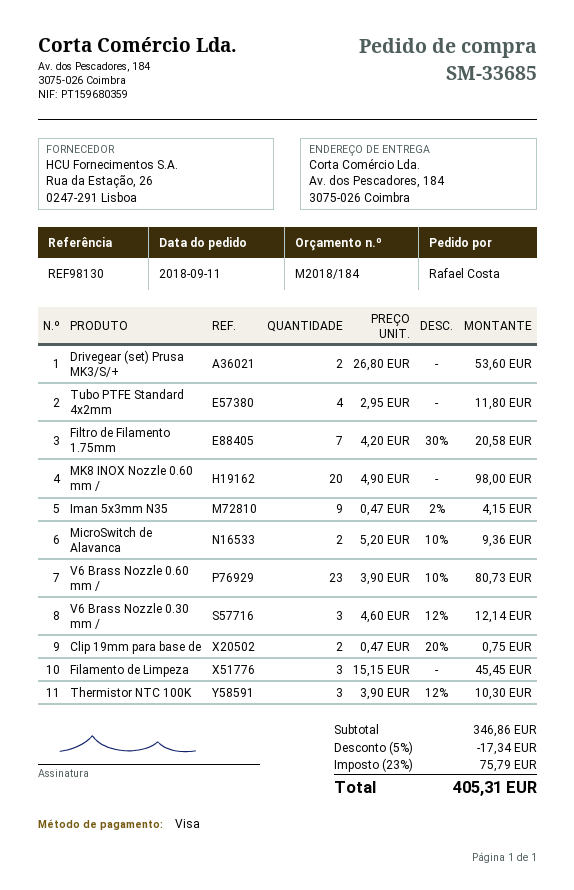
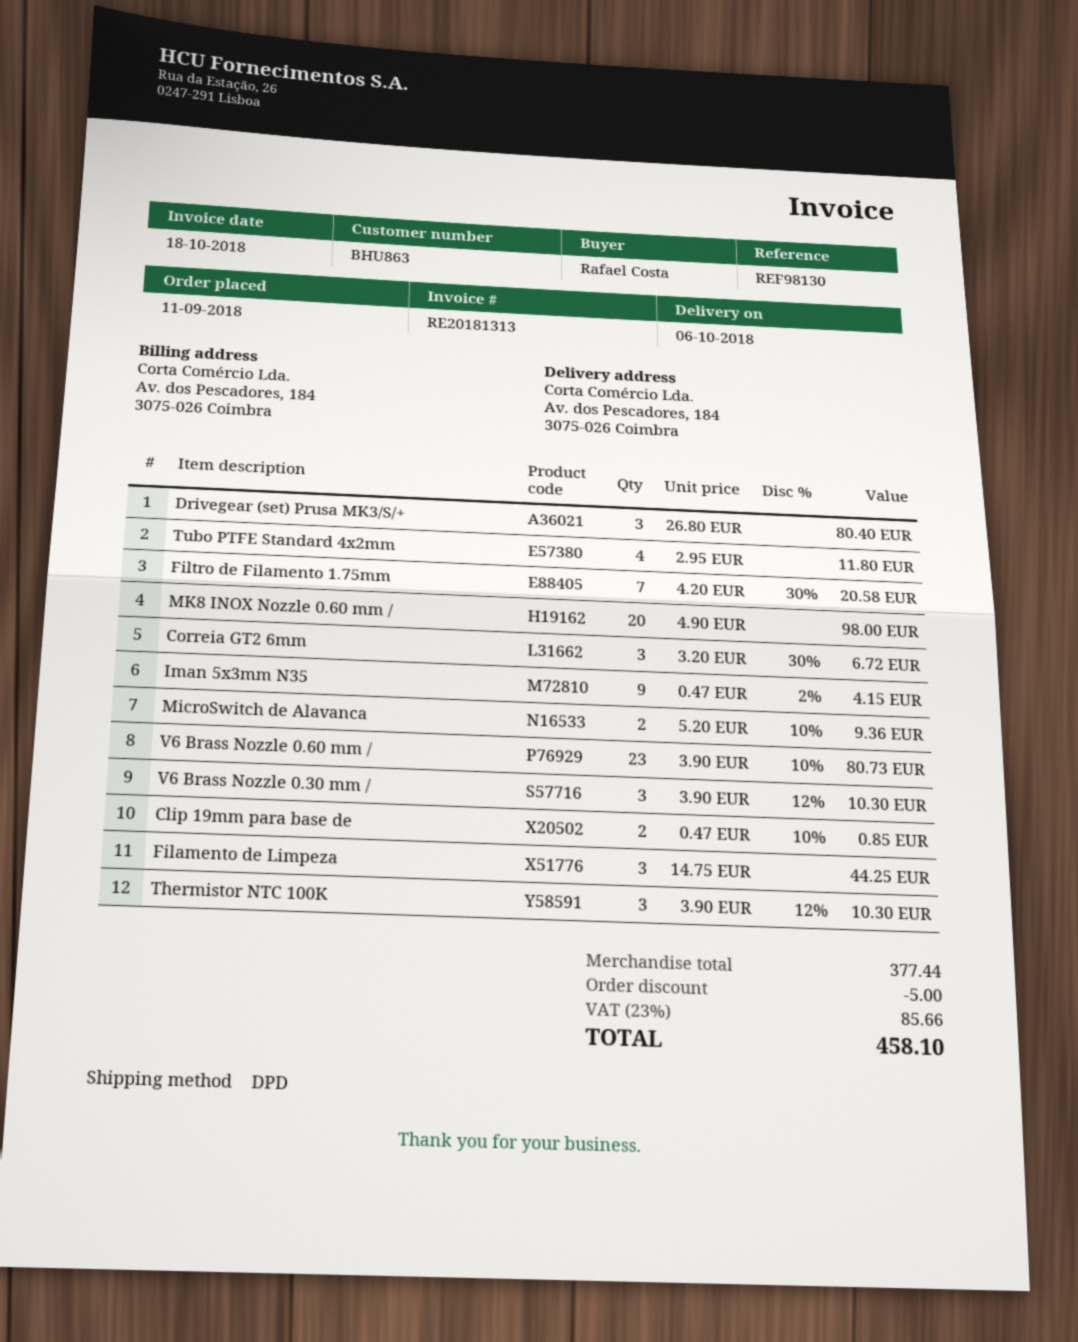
Drivegear (set) Prusa MK3/S/+: 2 x 26.80 = 53.60 -> 3 x 26.80 = 80.40
V6 Brass Nozzle 0.30 mm /: 3 x 4.60 - 12% = 12.14 -> 3 x 3.90 - 12% = 10.30
Clip 19mm para base de: 2 x 0.47 - 20% = 0.75 -> 2 x 0.47 - 10% = 0.85
Filamento de Limpeza: 3 x 15.15 = 45.45 -> 3 x 14.75 = 44.25
Correia GT2 6mm: none -> 3 x 3.20 - 30% = 6.72
subtotal: 346.86 -> 377.44
discount: 17.34 -> 5.00
tax: 23% = 75.79 -> 23% = 85.66
total: 405.31 -> 458.10

